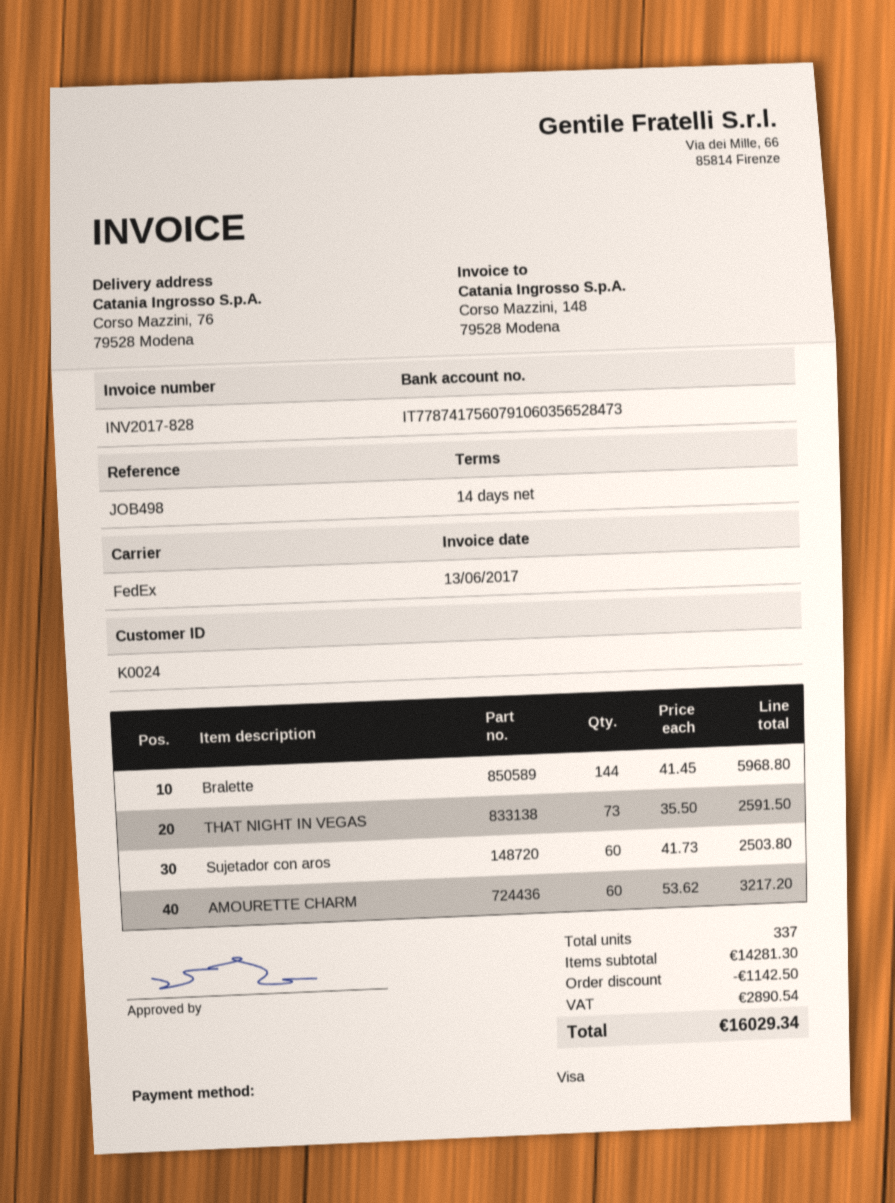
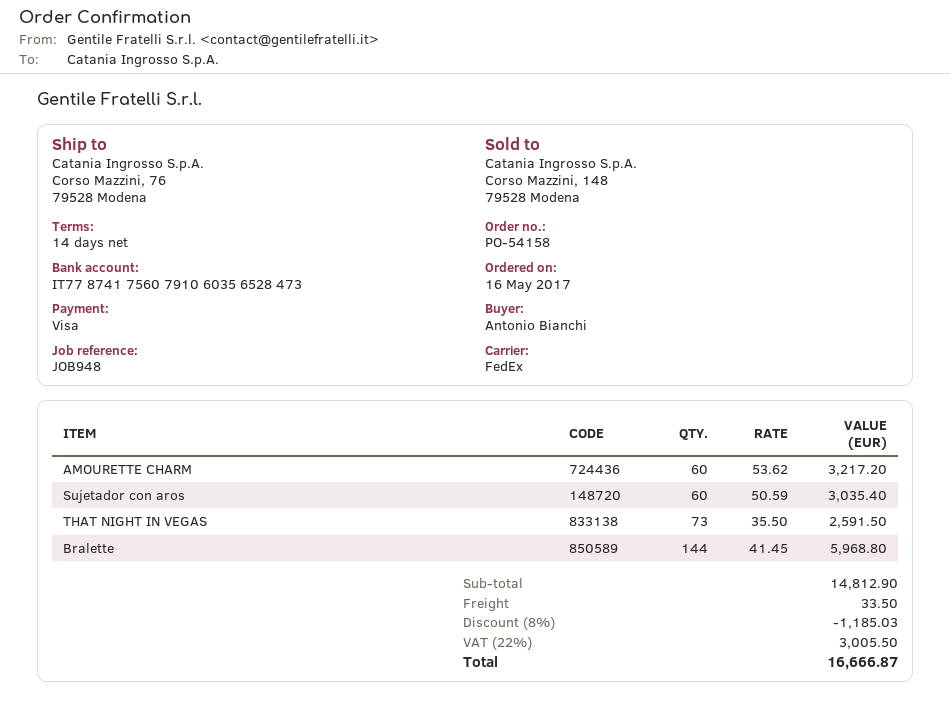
reference: JOB498 -> JOB948
Sujetador con aros: 60 x 41.73 = 2503.80 -> 60 x 50.59 = 3035.40
subtotal: 14281.30 -> 14812.90
discount: 1142.50 -> 1185.03
shipping: none -> 33.50
tax: 2890.54 -> 3005.50
total: 16029.34 -> 16666.87

